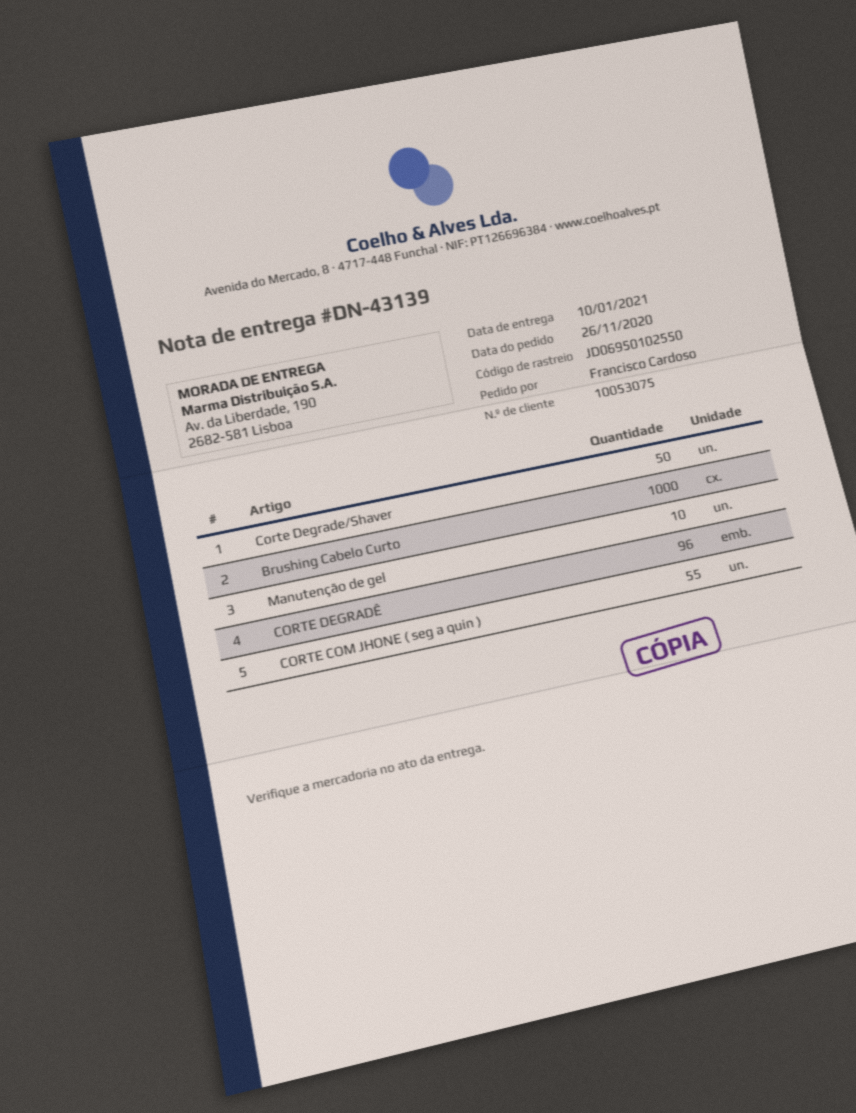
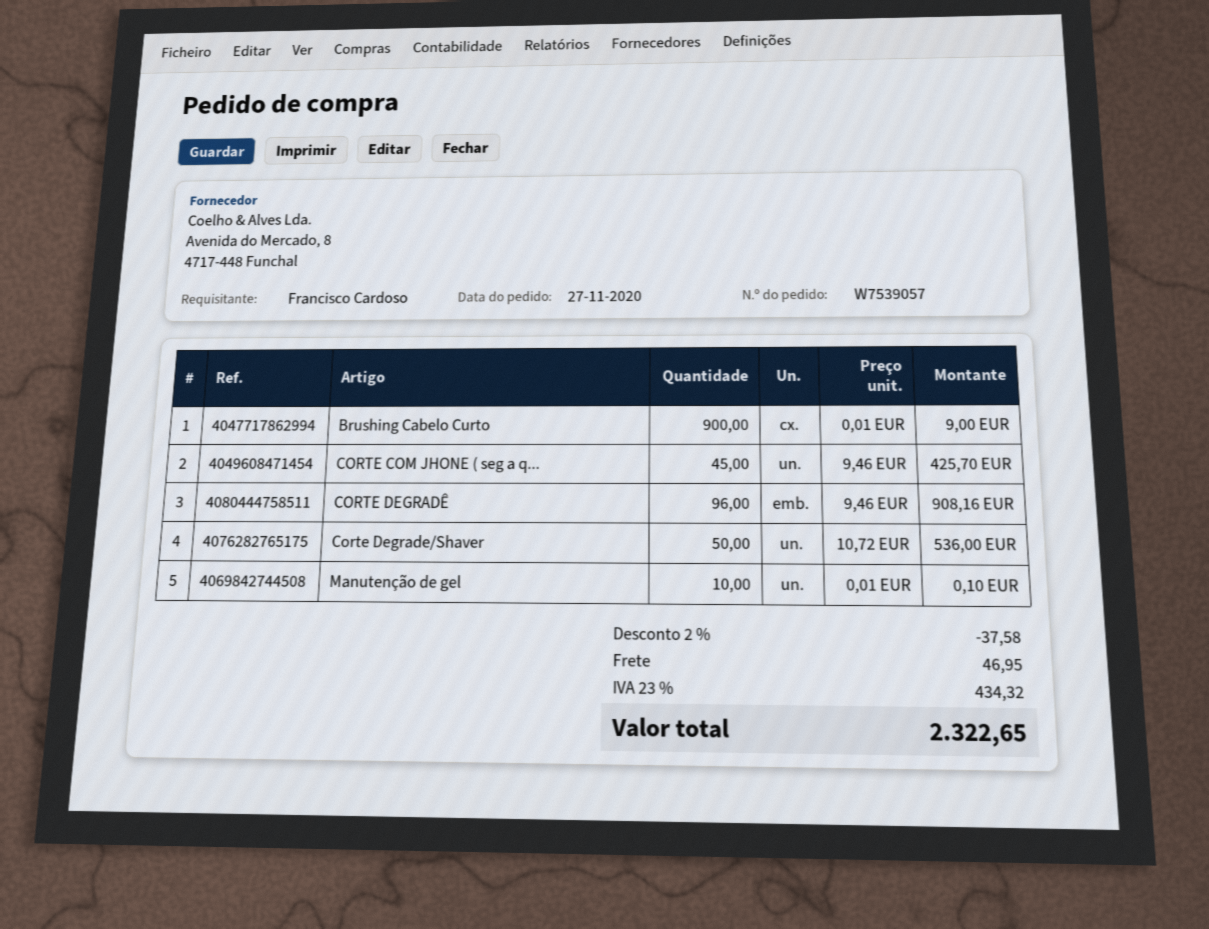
order date: 2020-11-26 -> 2020-11-27
Brushing Cabelo Curto: 1000 -> 900
CORTE COM JHONE ( seg a quin ): 55 -> 45

